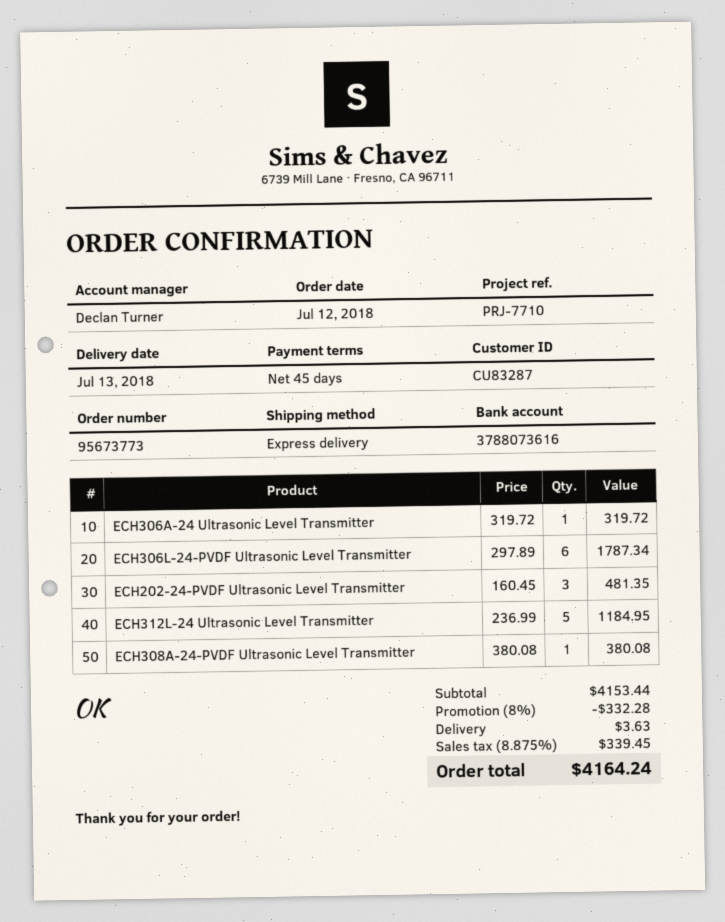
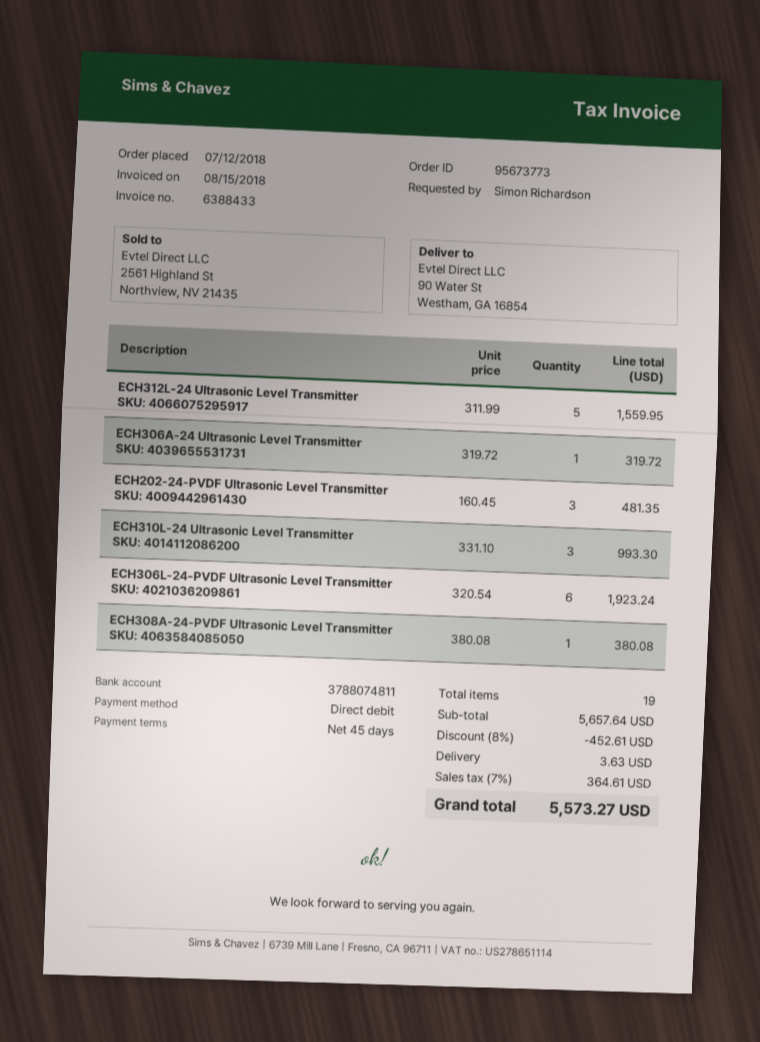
bank account: 3788073616 -> 3788074811
ECH306L-24-PVDF Ultrasonic Level Transmitter: 6 x 297.89 = 1787.34 -> 6 x 320.54 = 1923.24
ECH312L-24 Ultrasonic Level Transmitter: 5 x 236.99 = 1184.95 -> 5 x 311.99 = 1559.95
ECH310L-24 Ultrasonic Level Transmitter: none -> 3 x 331.10 = 993.30
subtotal: 4153.44 -> 5657.64
discount: 8% = 332.28 -> 8% = 452.61
tax: 8.875% = 339.45 -> 7% = 364.61
total: 4164.24 -> 5573.27

